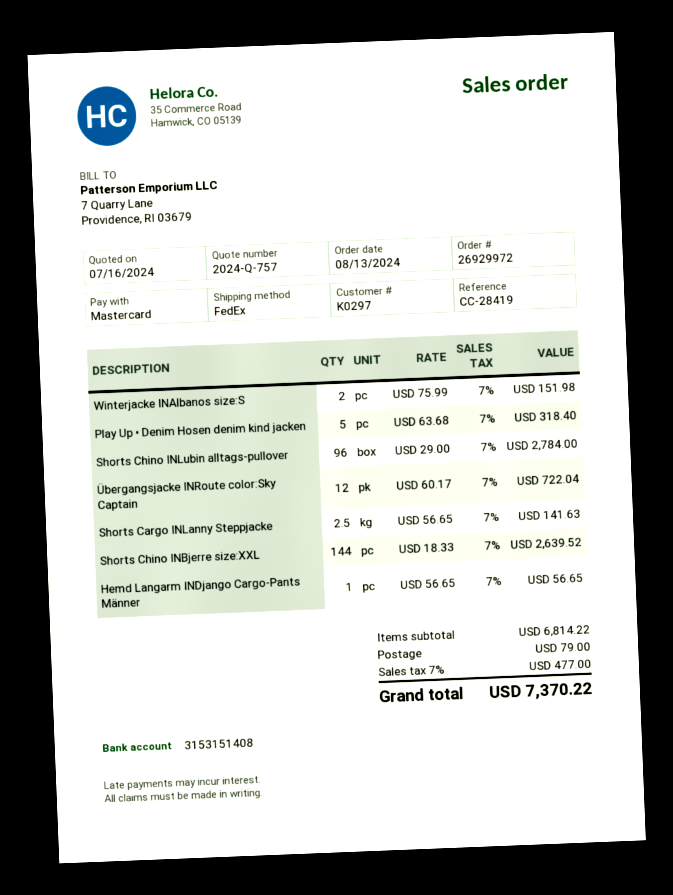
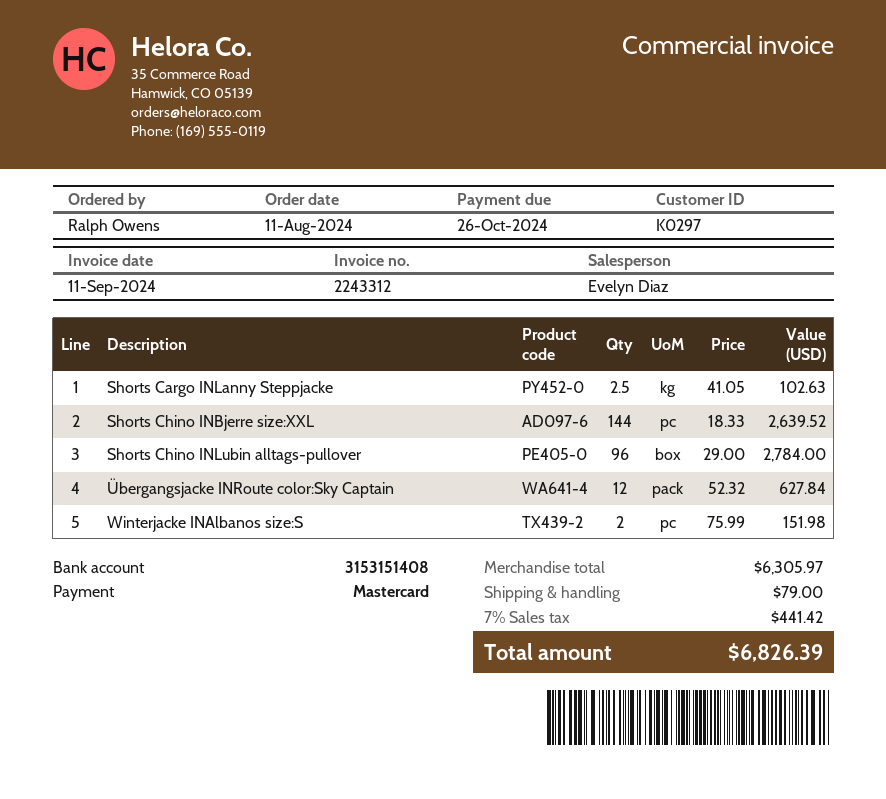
order date: 2024-08-13 -> 2024-08-11
Play Up • Denim Hosen denim kind jacken: 5 x 63.68 = 318.40 -> none
Übergangsjacke INRoute color:Sky Captain: 12 x 60.17 = 722.04 -> 12 x 52.32 = 627.84
Shorts Cargo INLanny Steppjacke: 2.5 x 56.65 = 141.63 -> 2.5 x 41.05 = 102.63
Hemd Langarm INDjango Cargo-Pants Männer: 1 x 56.65 = 56.65 -> none
subtotal: 6814.22 -> 6305.97
tax: 7% = 477.00 -> 7% = 441.42
total: 7370.22 -> 6826.39

